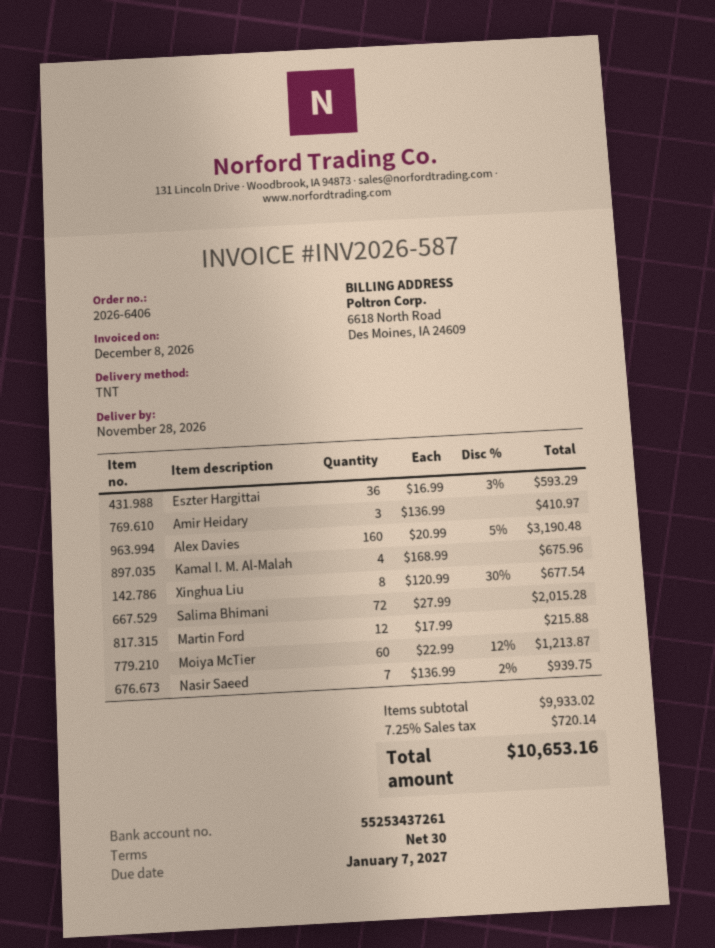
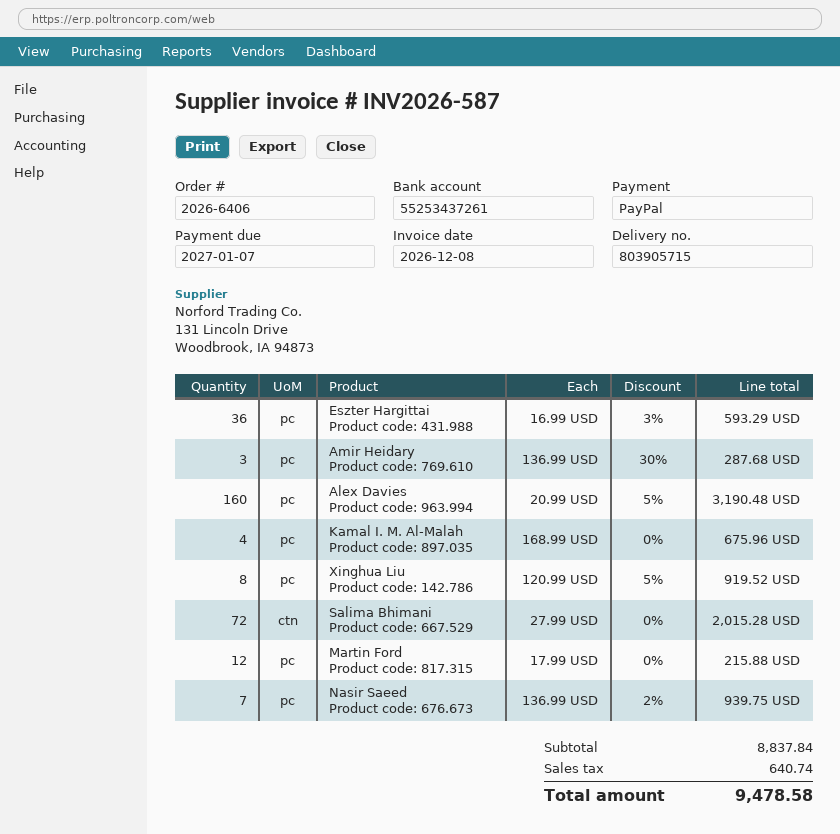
Amir Heidary: 3 x 136.99 = 410.97 -> 3 x 136.99 - 30% = 287.68
Xinghua Liu: 8 x 120.99 - 30% = 677.54 -> 8 x 120.99 - 5% = 919.52
Moiya McTier: 60 x 22.99 - 12% = 1213.87 -> none
subtotal: 9933.02 -> 8837.84
tax: 720.14 -> 640.74
total: 10653.16 -> 9478.58

